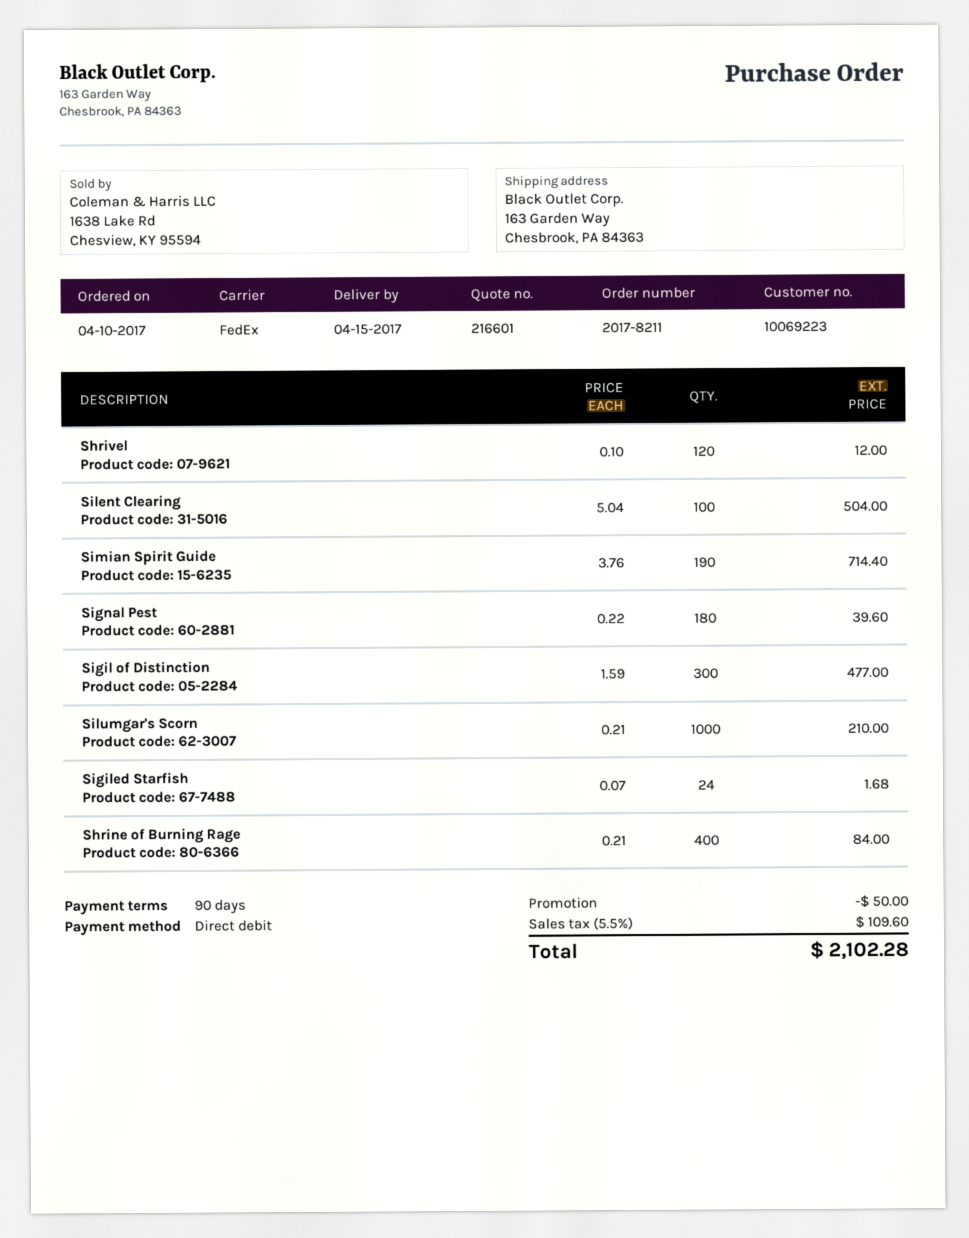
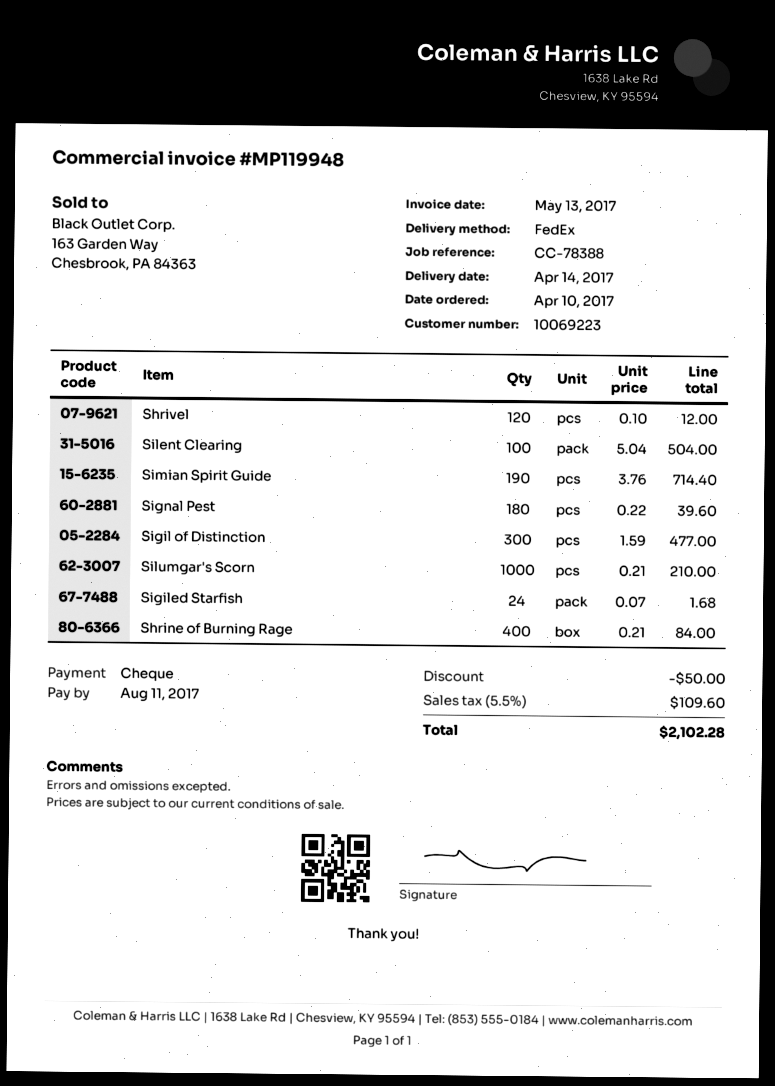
delivery date: 2017-04-15 -> 2017-04-14
payment method: direct debit -> cheque

